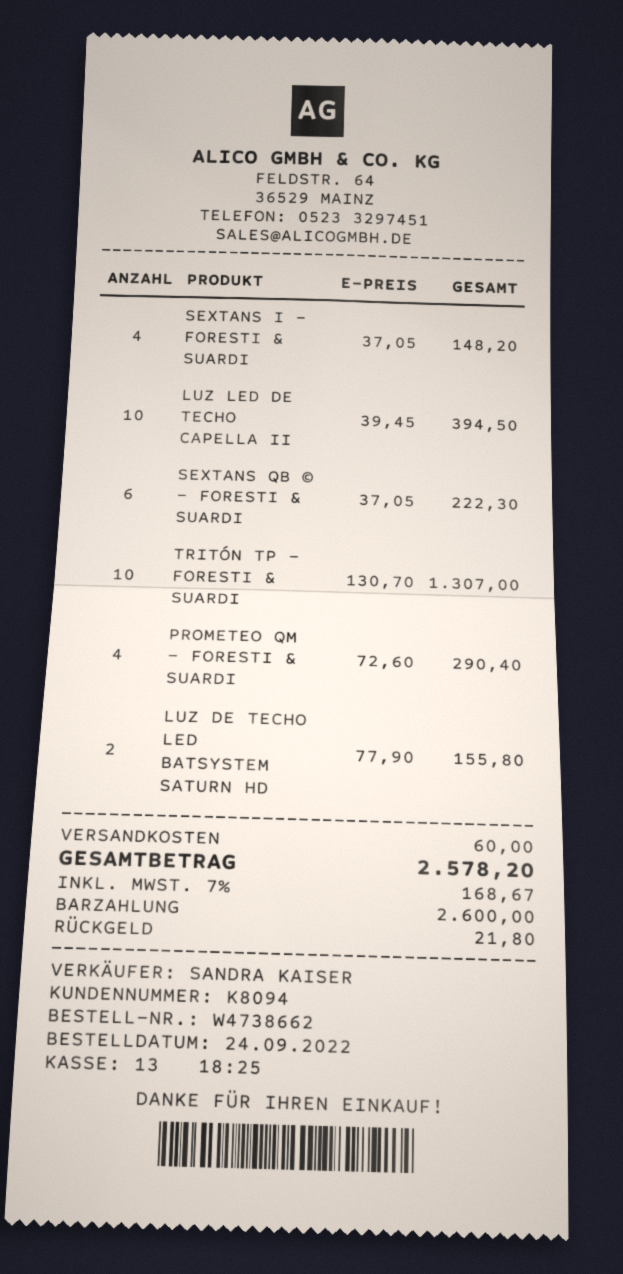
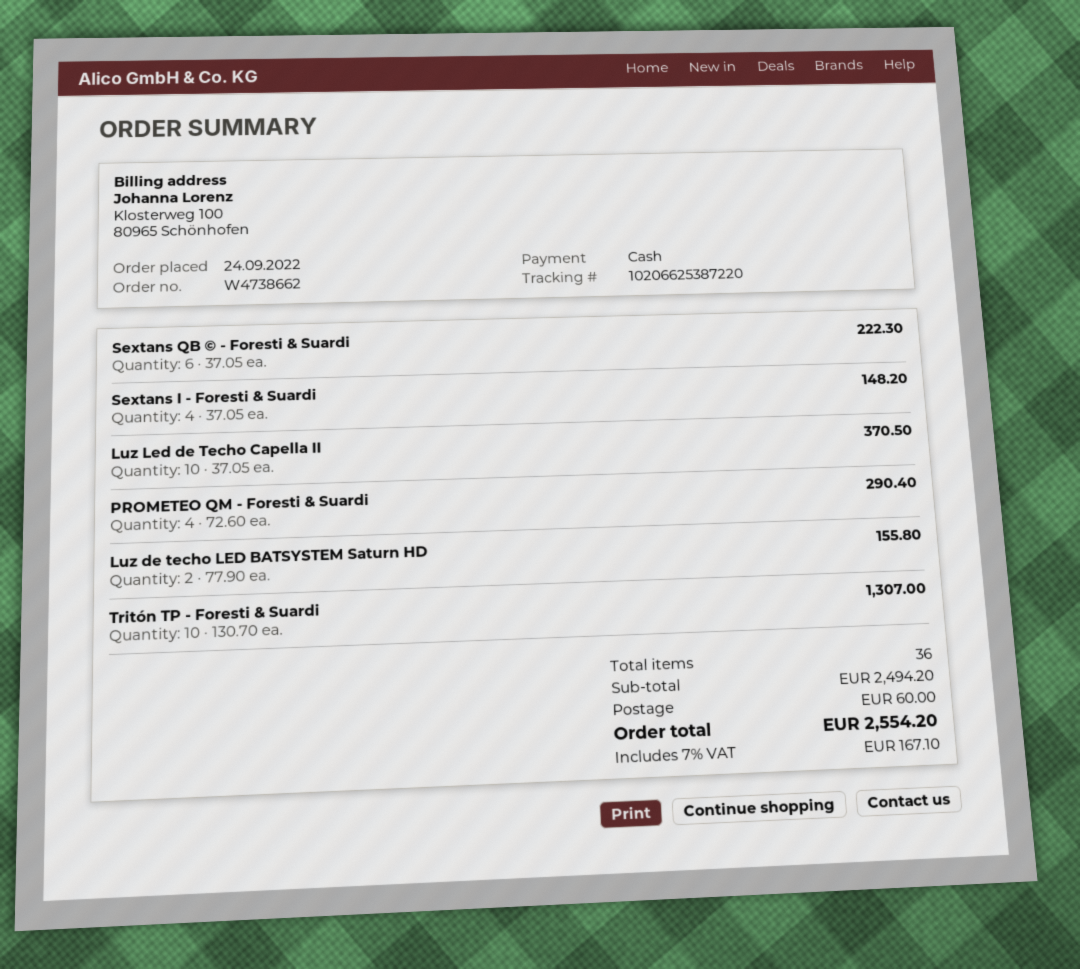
LUZ LED DE TECHO CAPELLA II: 10 x 39.45 = 394.50 -> 10 x 37.05 = 370.50
tax: 7% = 168.67 -> 7% = 167.10
total: 2578.20 -> 2554.20

